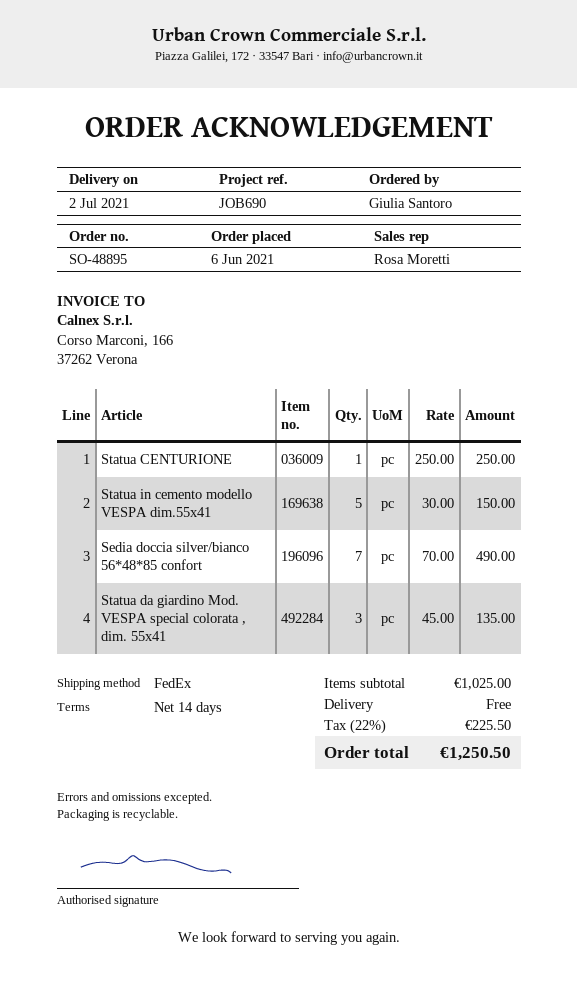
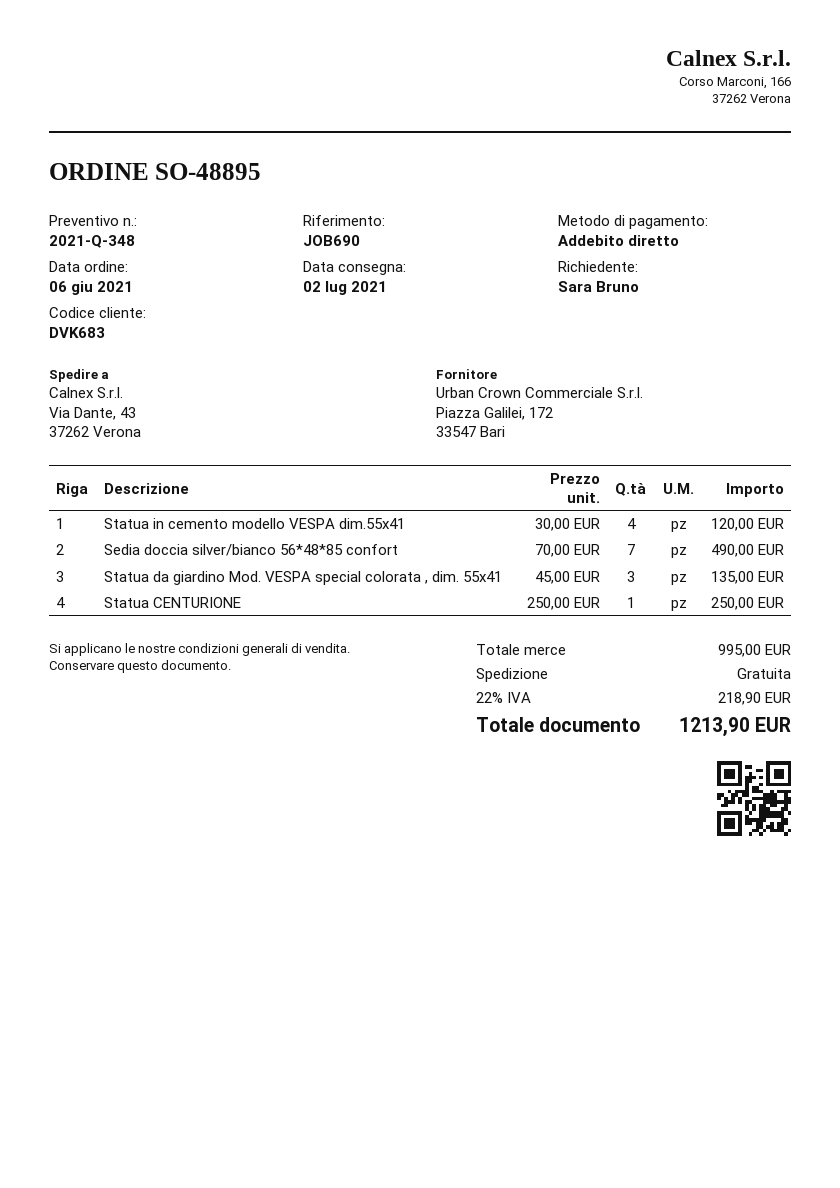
ordered by: Giulia Santoro -> Sara Bruno
Statua in cemento modello VESPA dim.55x41: 5 x 30.00 = 150.00 -> 4 x 30.00 = 120.00
subtotal: 1025.00 -> 995.00
tax: 22% = 225.50 -> 22% = 218.90
total: 1250.50 -> 1213.90

